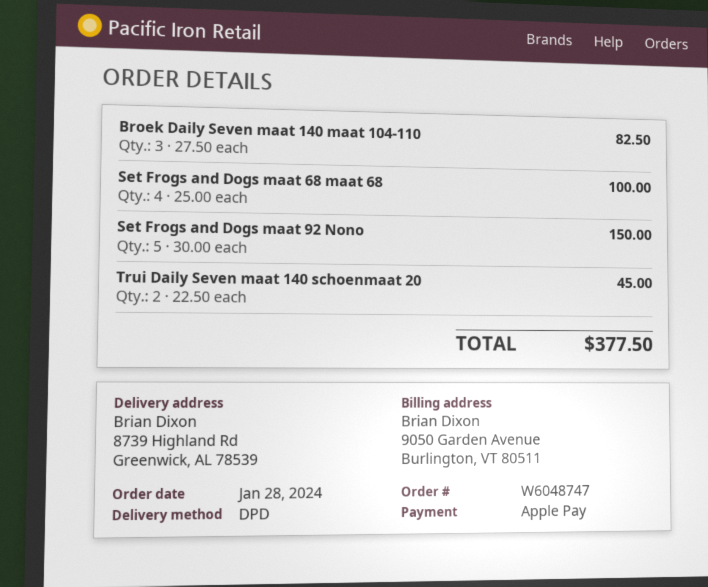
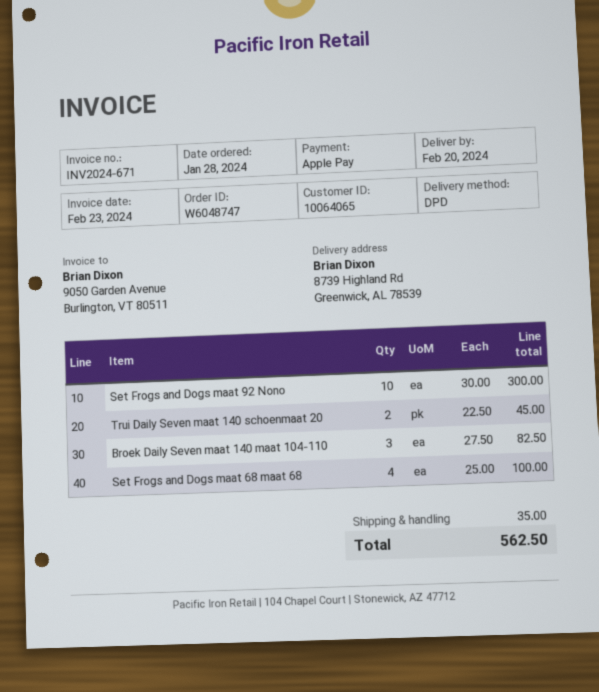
Set Frogs and Dogs maat 92 Nono: 5 x 30.00 = 150.00 -> 10 x 30.00 = 300.00
shipping: none -> 35.00
total: 377.50 -> 562.50

